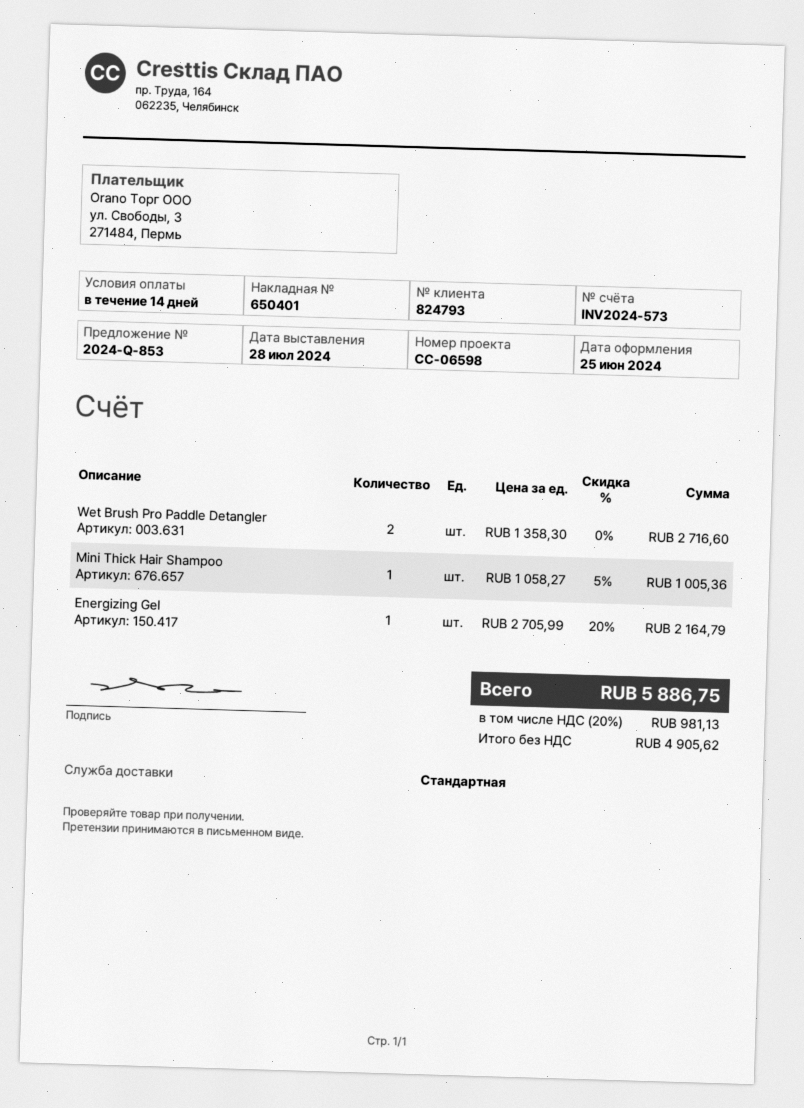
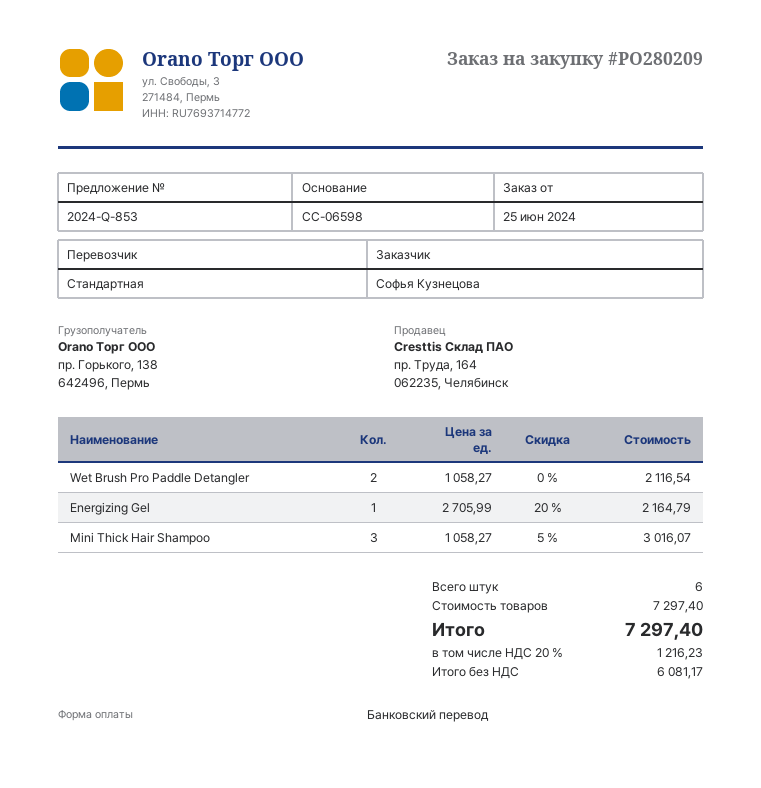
Wet Brush Pro Paddle Detangler: 2 x 1358.30 = 2716.60 -> 2 x 1058.27 = 2116.54
Mini Thick Hair Shampoo: 1 x 1058.27 - 5% = 1005.36 -> 3 x 1058.27 - 5% = 3016.07
net: 4905.62 -> 6081.17
tax: 20% = 981.13 -> 20% = 1216.23
total: 5886.75 -> 7297.40

